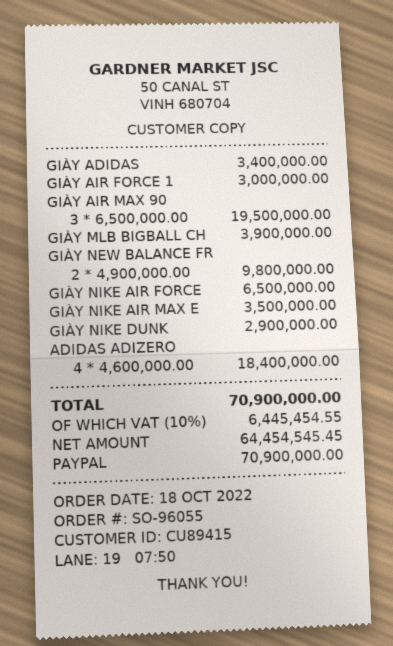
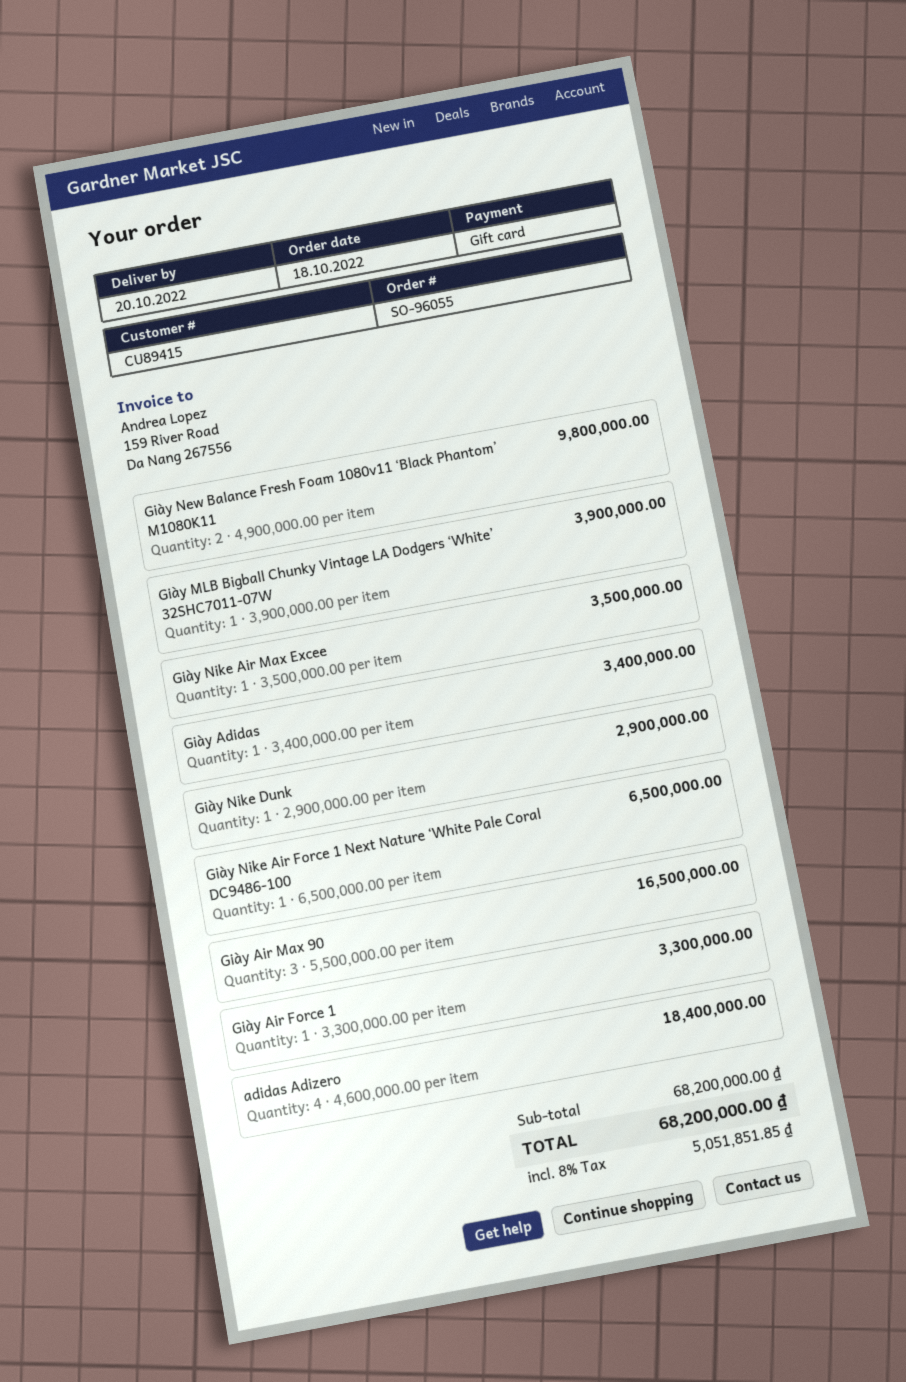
payment method: PayPal -> gift card
GIÀY AIR FORCE 1: 1 x 3000000.00 = 3000000.00 -> 1 x 3300000.00 = 3300000.00
GIÀY AIR MAX 90: 3 x 6500000.00 = 19500000.00 -> 3 x 5500000.00 = 16500000.00
tax: 10% = 6445454.55 -> 8% = 5051851.85
total: 70900000.00 -> 68200000.00

